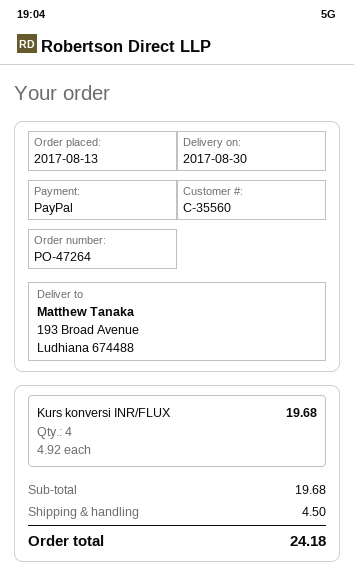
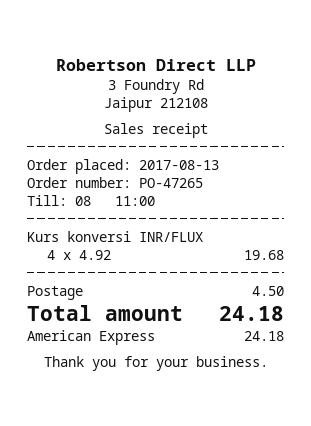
order number: PO-47264 -> PO-47265
payment method: PayPal -> American Express

